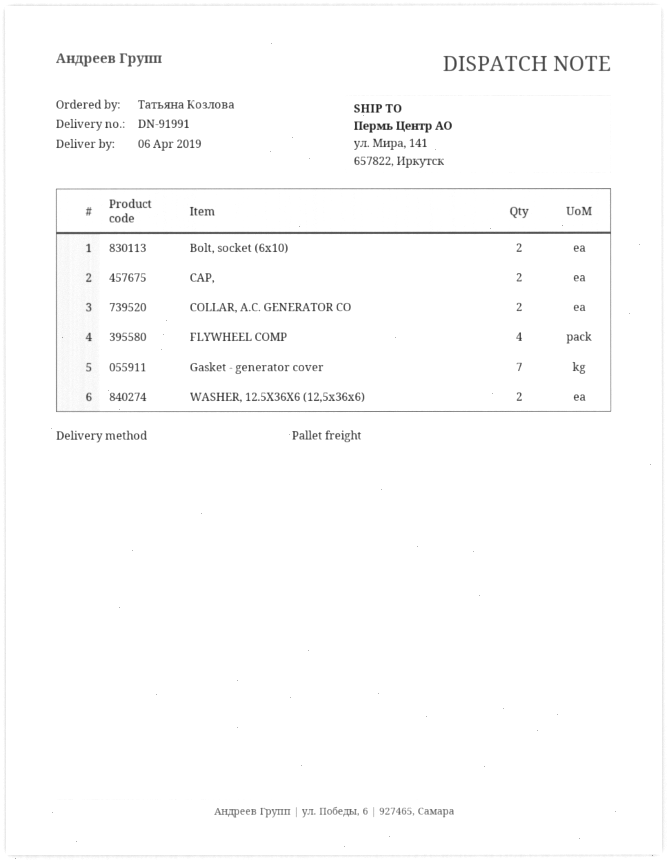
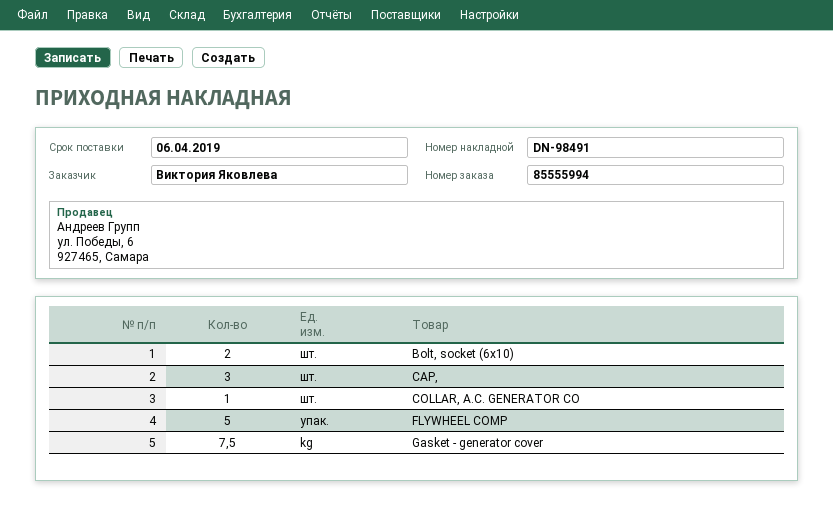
delivery note number: DN-91991 -> DN-98491
ordered by: Татьяна Козлова -> Виктория Яковлева
CAP,: 2 -> 3
COLLAR, A.C. GENERATOR CO: 2 -> 1
FLYWHEEL COMP: 4 -> 5
Gasket - generator cover: 7 -> 7.5
WASHER, 12.5X36X6 (12,5x36x6): 2 -> none

